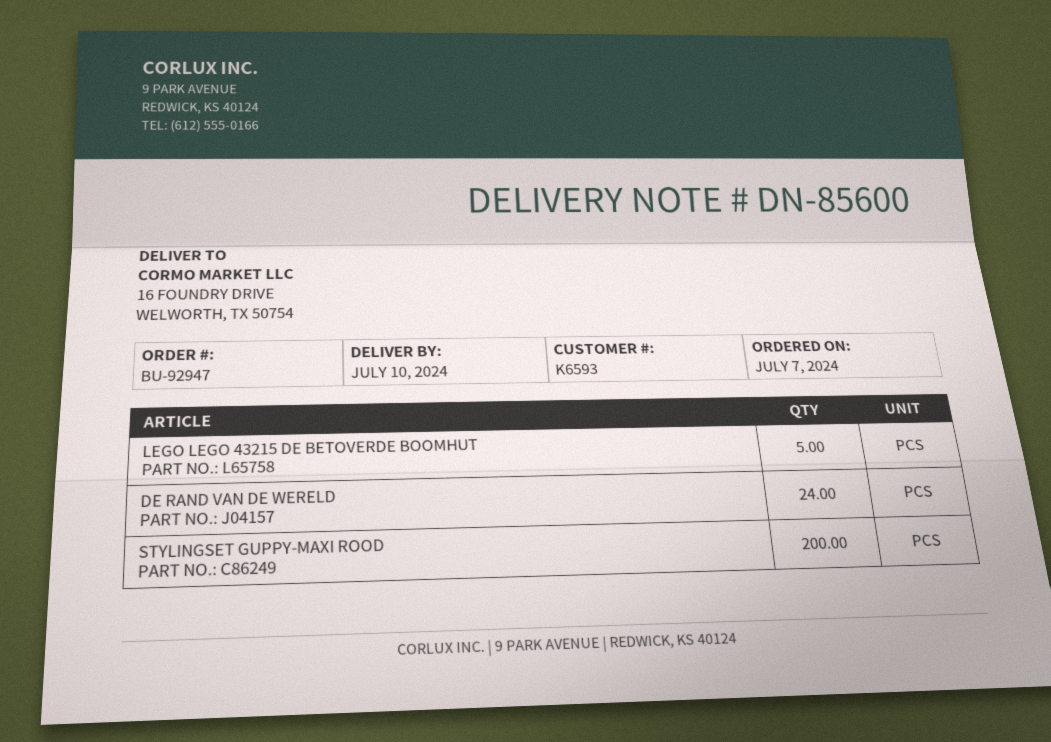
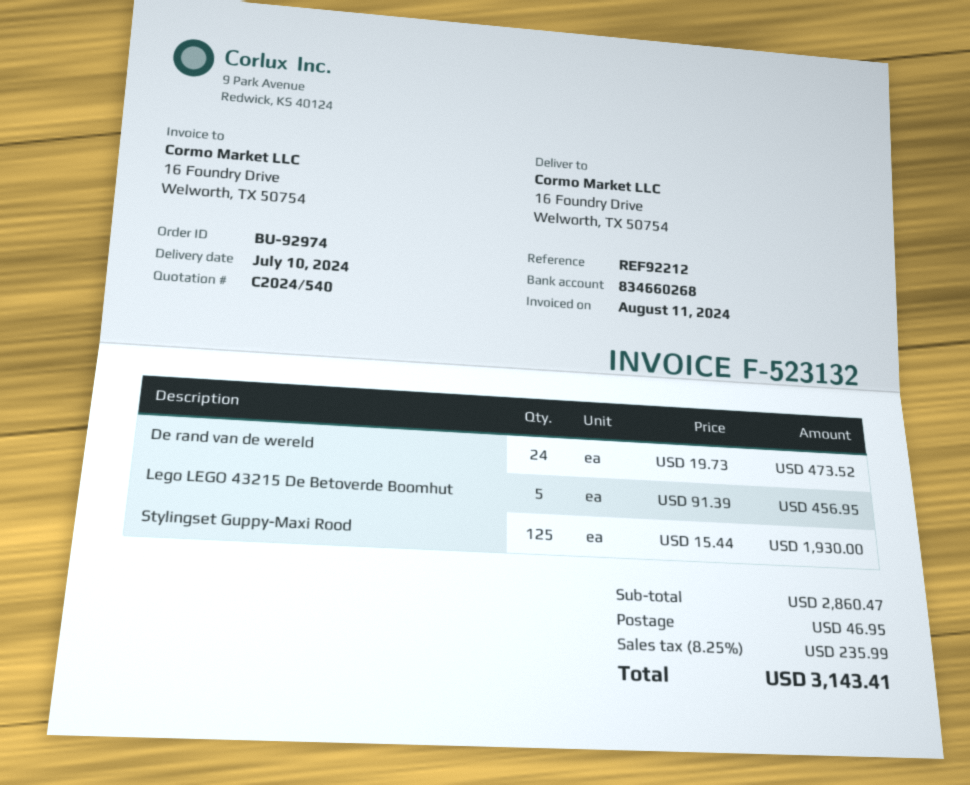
order number: BU-92947 -> BU-92974
STYLINGSET GUPPY-MAXI ROOD: 200 -> 125

